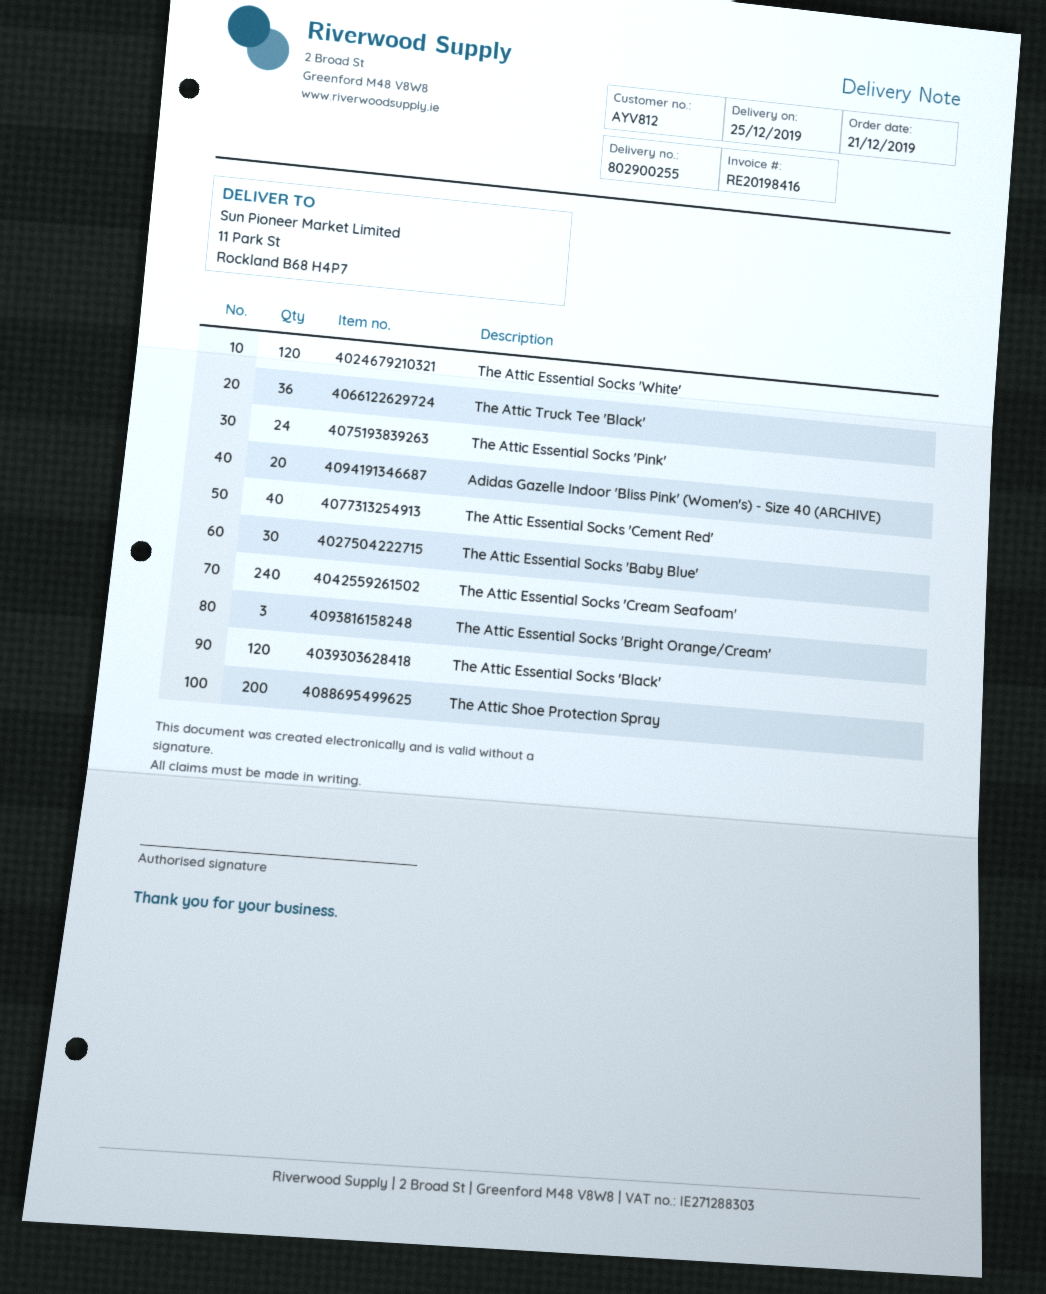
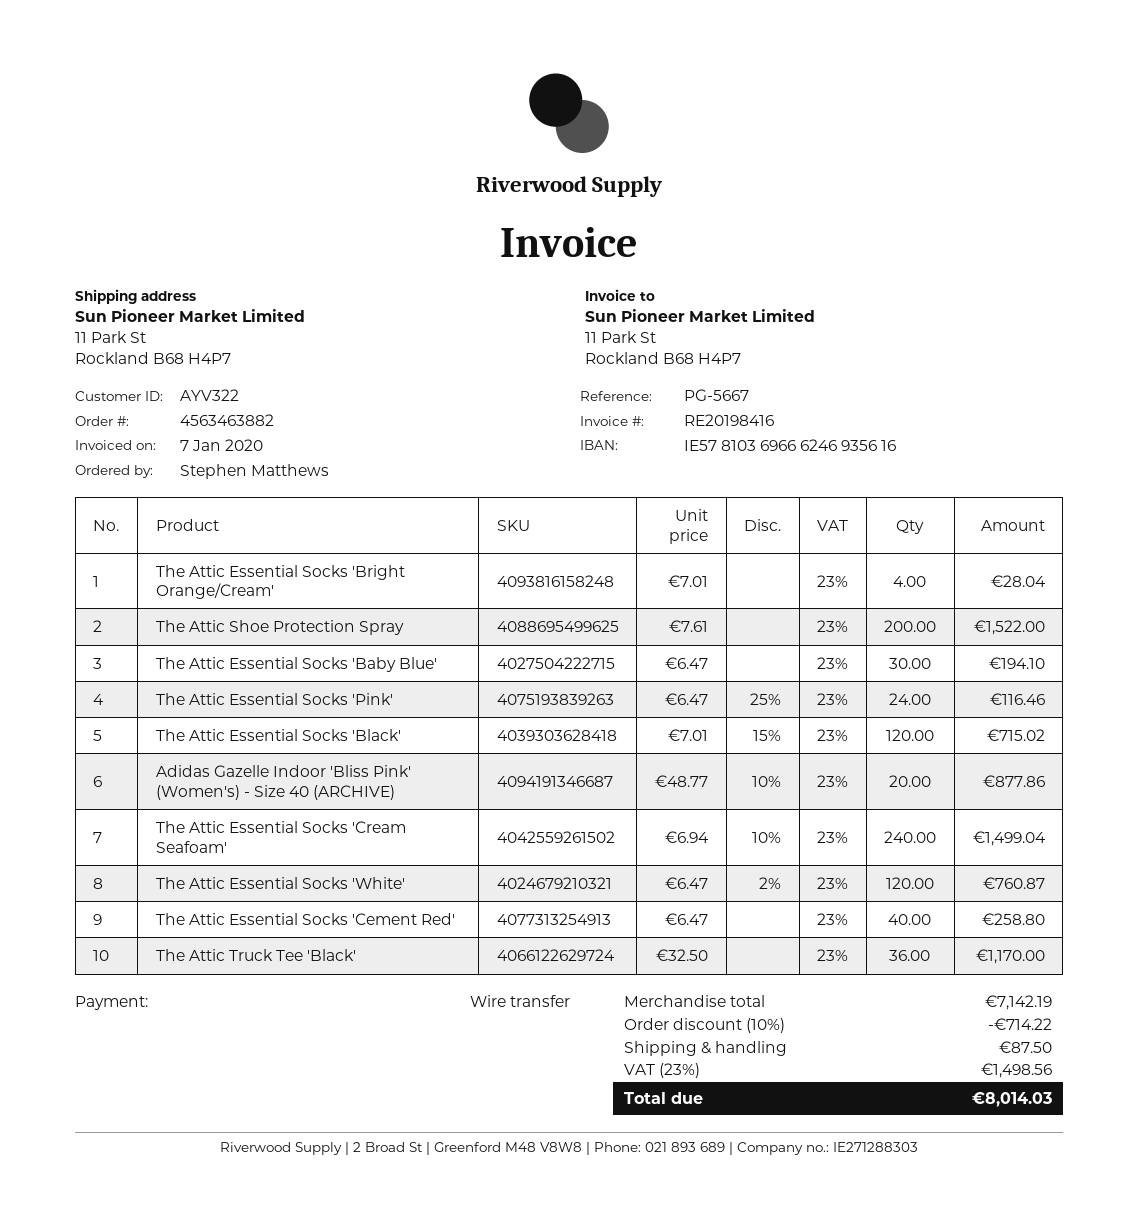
customer number: AYV812 -> AYV322
The Attic Essential Socks 'Bright Orange/Cream': 3 -> 4

